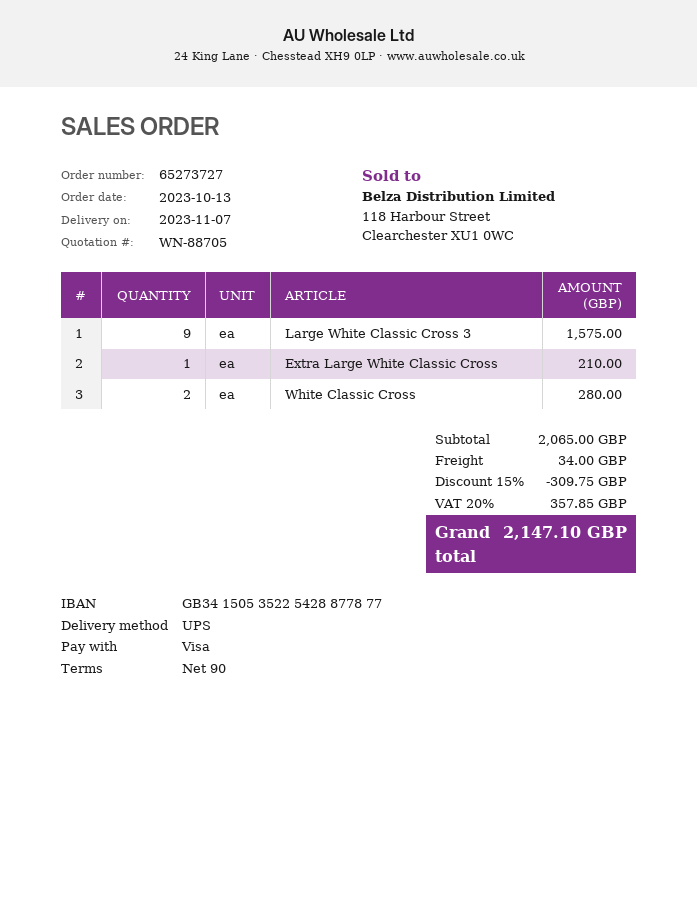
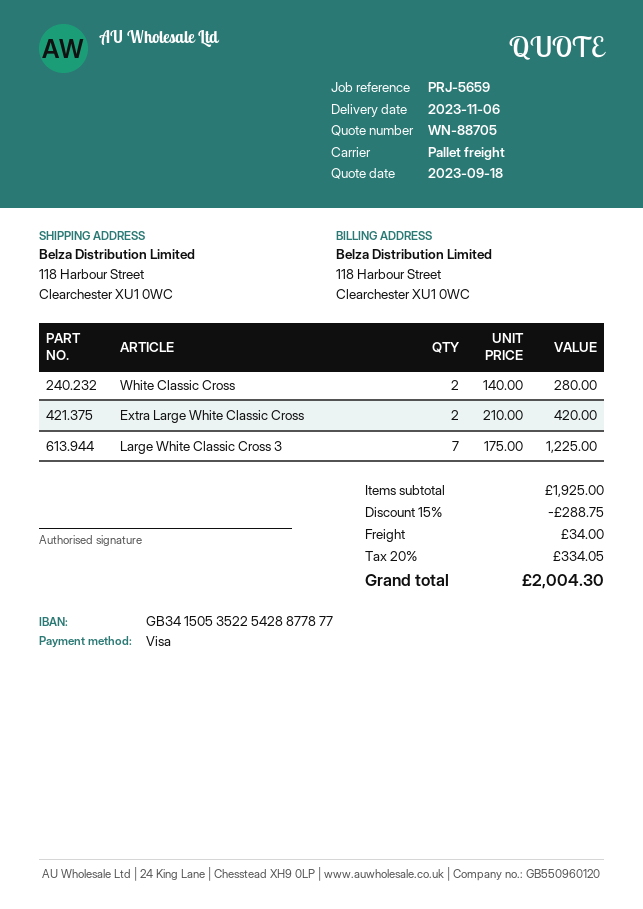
delivery date: 2023-11-07 -> 2023-11-06
shipping method: UPS -> pallet freight
Large White Classic Cross 3: 9 for 1575.00 -> 7 for 1225.00
Extra Large White Classic Cross: 1 for 210.00 -> 2 for 420.00
subtotal: 2065.00 -> 1925.00
discount: 15% = 309.75 -> 15% = 288.75
tax: 20% = 357.85 -> 20% = 334.05
total: 2147.10 -> 2004.30

